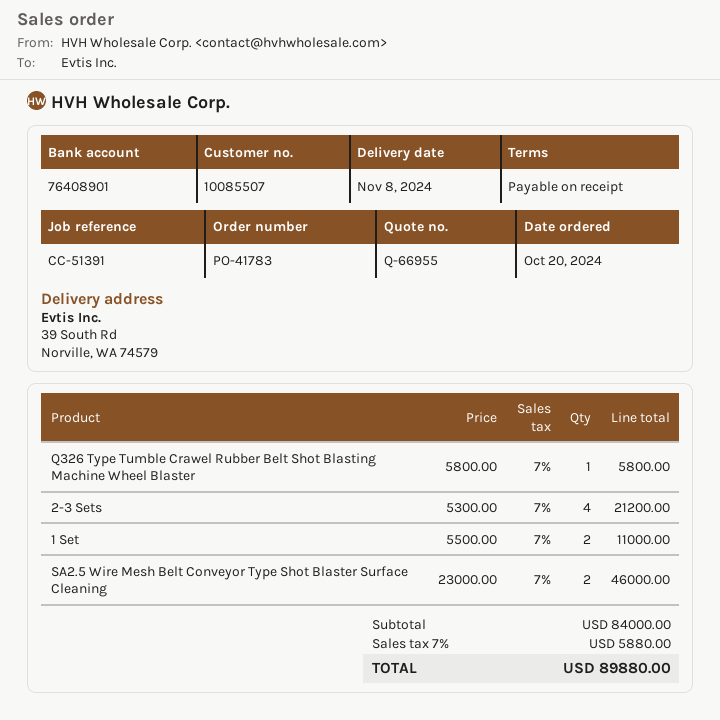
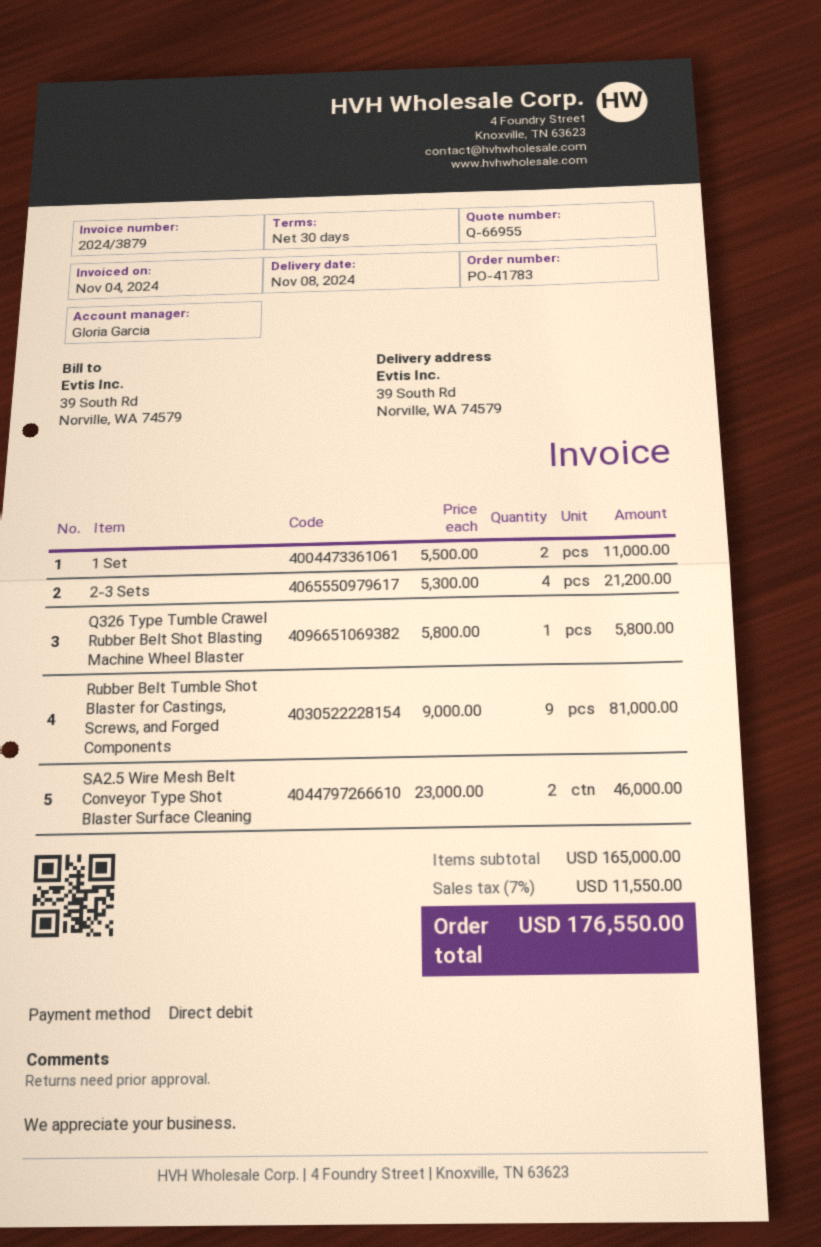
payment terms: on receipt -> 30 days
Rubber Belt Tumble Shot Blaster for Castings, Screws, and Forged Components: none -> 9 x 9000.00 = 81000.00
subtotal: 84000.00 -> 165000.00
tax: 7% = 5880.00 -> 7% = 11550.00
total: 89880.00 -> 176550.00

